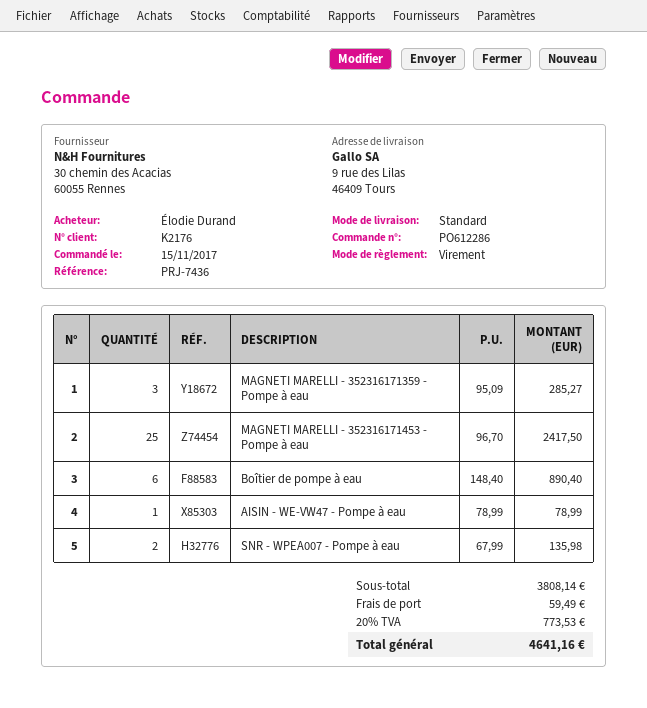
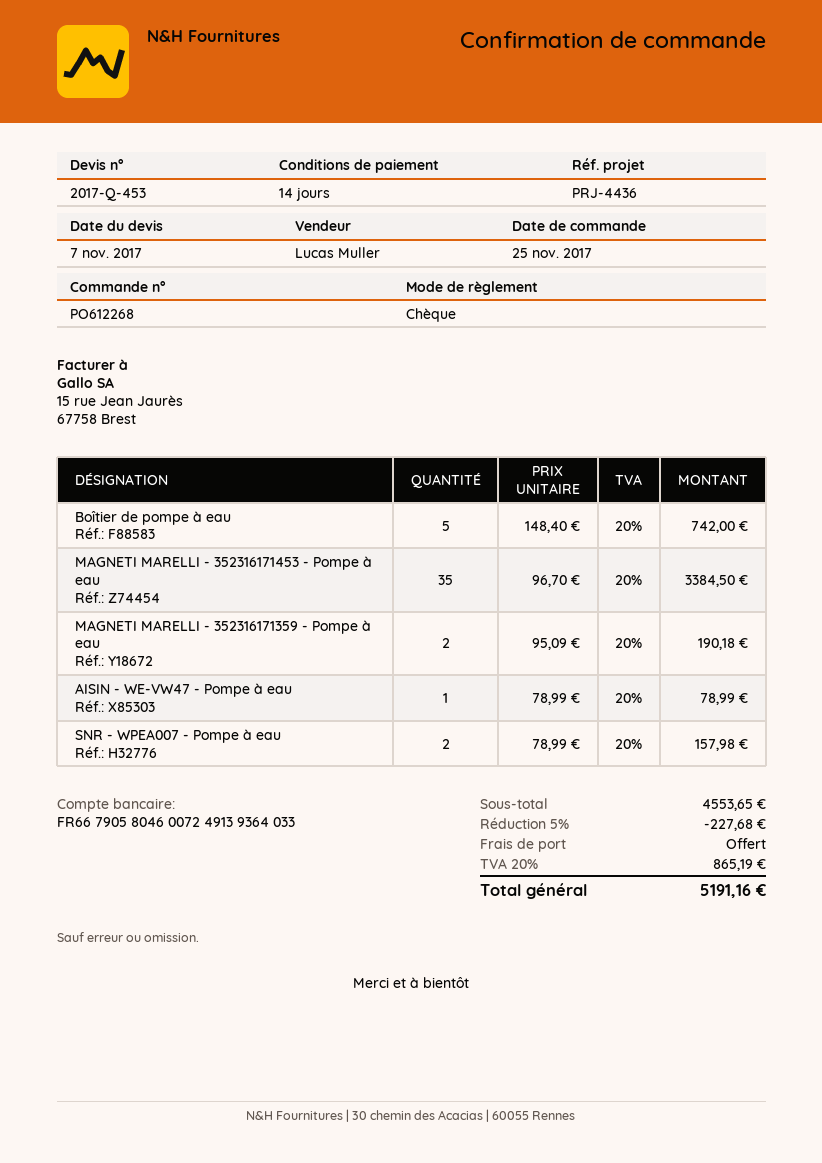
order number: PO612286 -> PO612268
order date: 2017-11-15 -> 2017-11-25
reference: PRJ-7436 -> PRJ-4436
payment method: bank transfer -> cheque
MAGNETI MARELLI - 352316171359 - Pompe à eau: 3 x 95.09 = 285.27 -> 2 x 95.09 = 190.18
MAGNETI MARELLI - 352316171453 - Pompe à eau: 25 x 96.70 = 2417.50 -> 35 x 96.70 = 3384.50
Boîtier de pompe à eau: 6 x 148.40 = 890.40 -> 5 x 148.40 = 742.00
SNR - WPEA007 - Pompe à eau: 2 x 67.99 = 135.98 -> 2 x 78.99 = 157.98
subtotal: 3808.14 -> 4553.65
discount: none -> 5% = 227.68
shipping: 59.49 -> 0.00
tax: 20% = 773.53 -> 20% = 865.19
total: 4641.16 -> 5191.16

